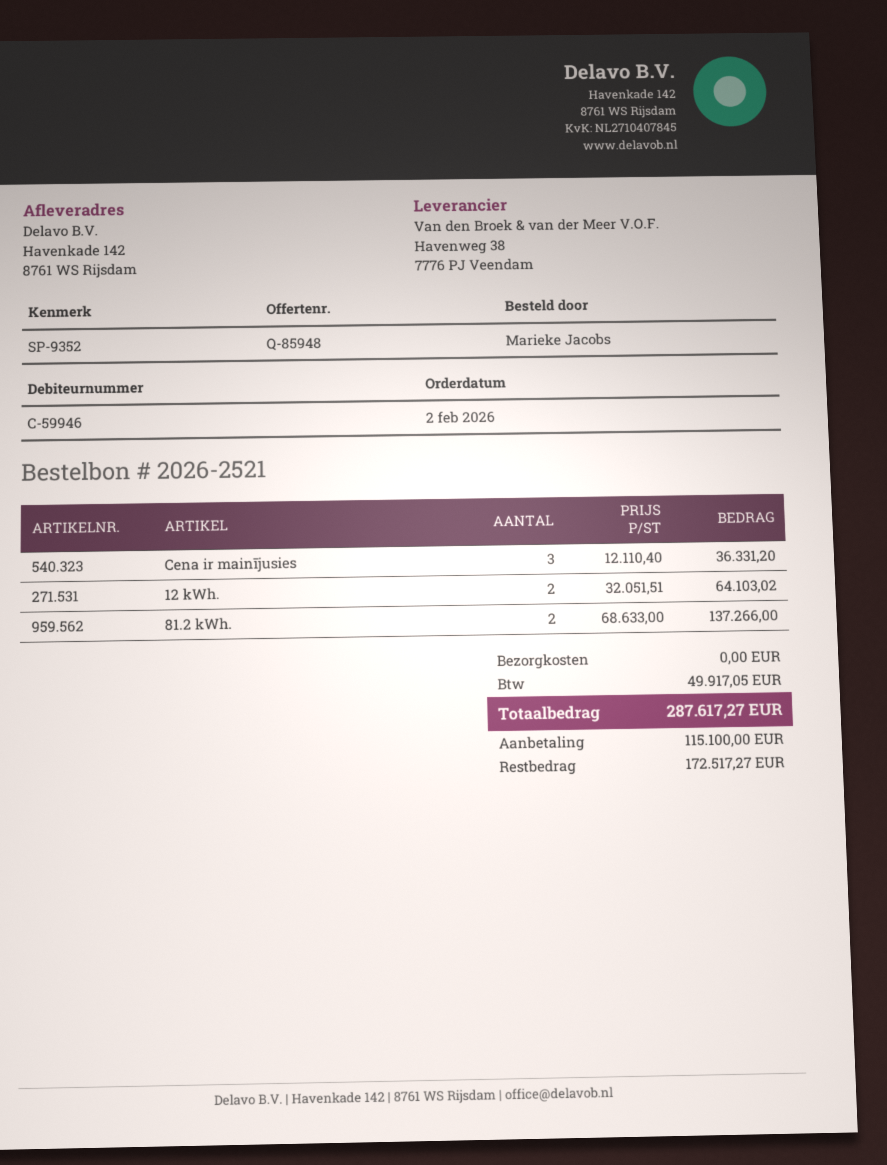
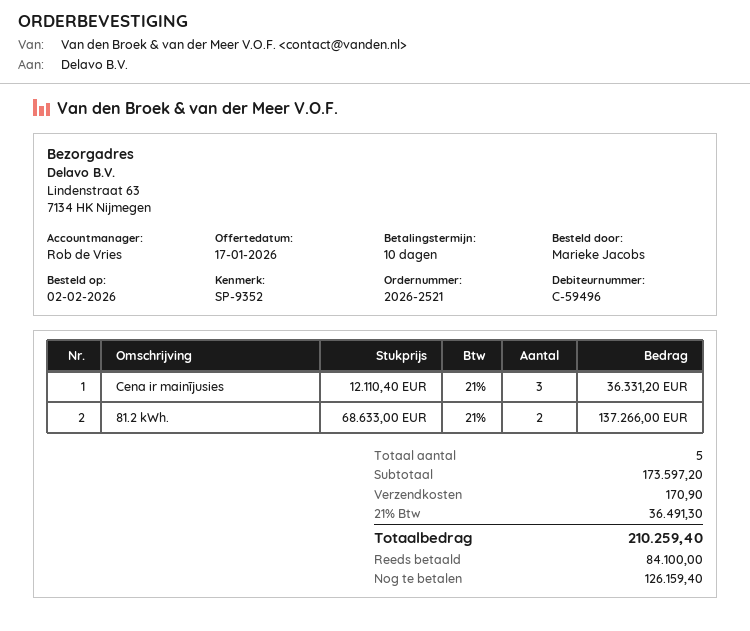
customer number: C-59946 -> C-59496
ship to: Havenkade 142, 8761 WS Rijsdam -> Lindenstraat 63, 7134 HK Nijmegen
12 kWh.: 2 x 32051.51 = 64103.02 -> none
shipping: 0.00 -> 170.90
tax: 49917.05 -> 36491.30
total: 287617.27 -> 210259.40
deposit: 115100.00 -> 84100.00
balance: 172517.27 -> 126159.40

